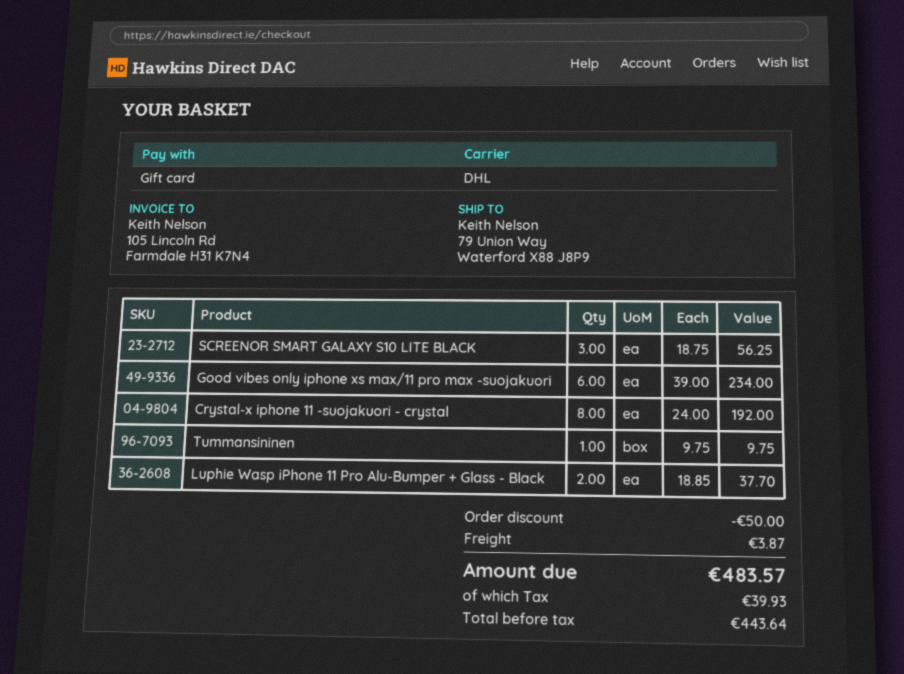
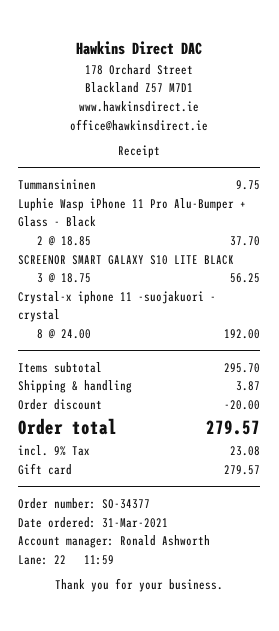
Good vibes only iphone xs max/11 pro max -suojakuori: 6 x 39.00 = 234.00 -> none
discount: 50.00 -> 20.00
tax: 39.93 -> 23.08
total: 483.57 -> 279.57

